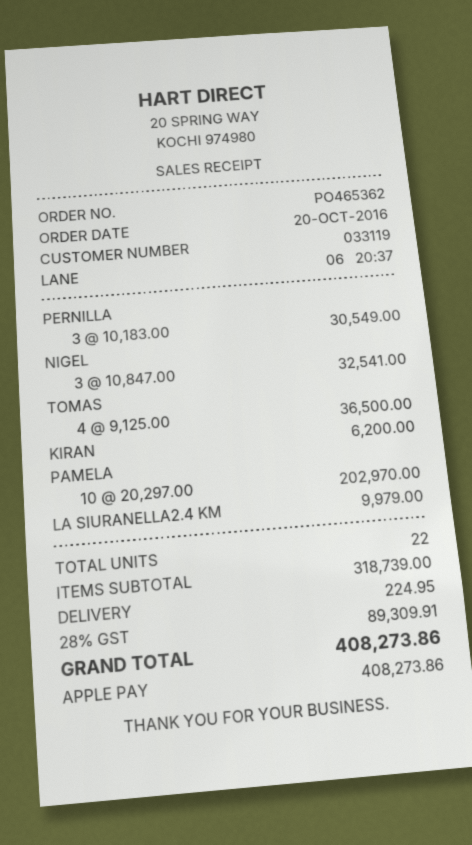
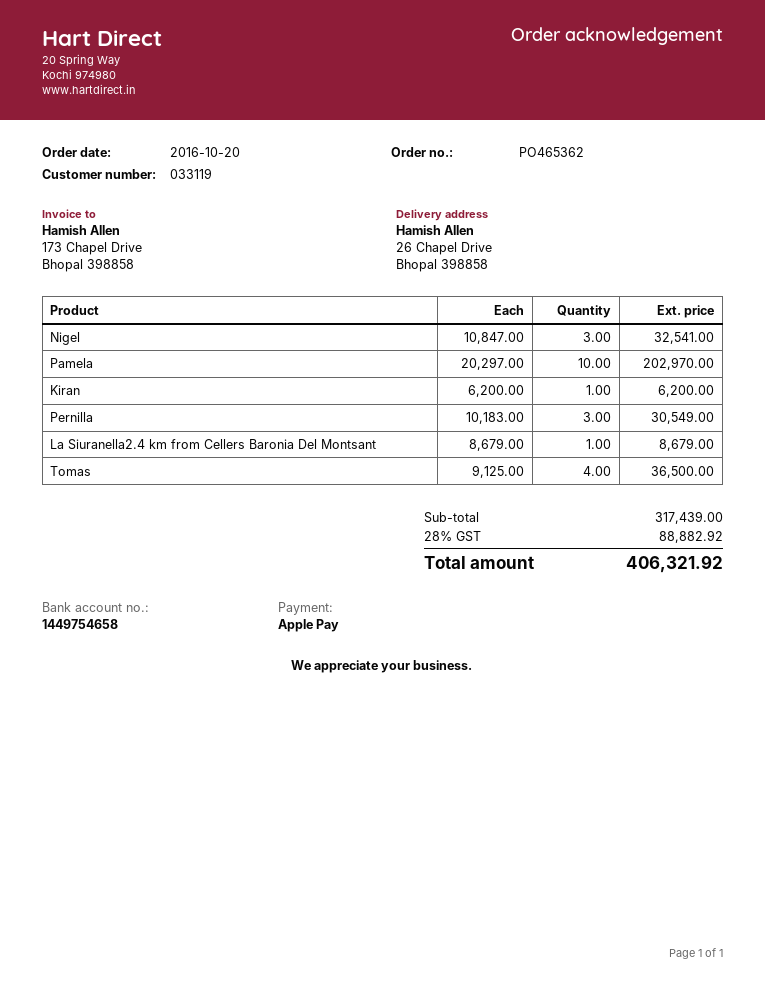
LA SIURANELLA2.4 KM: 1 x 9979.00 = 9979.00 -> 1 x 8679.00 = 8679.00
subtotal: 318739.00 -> 317439.00
shipping: 224.95 -> none
tax: 28% = 89309.91 -> 28% = 88882.92
total: 408273.86 -> 406321.92

